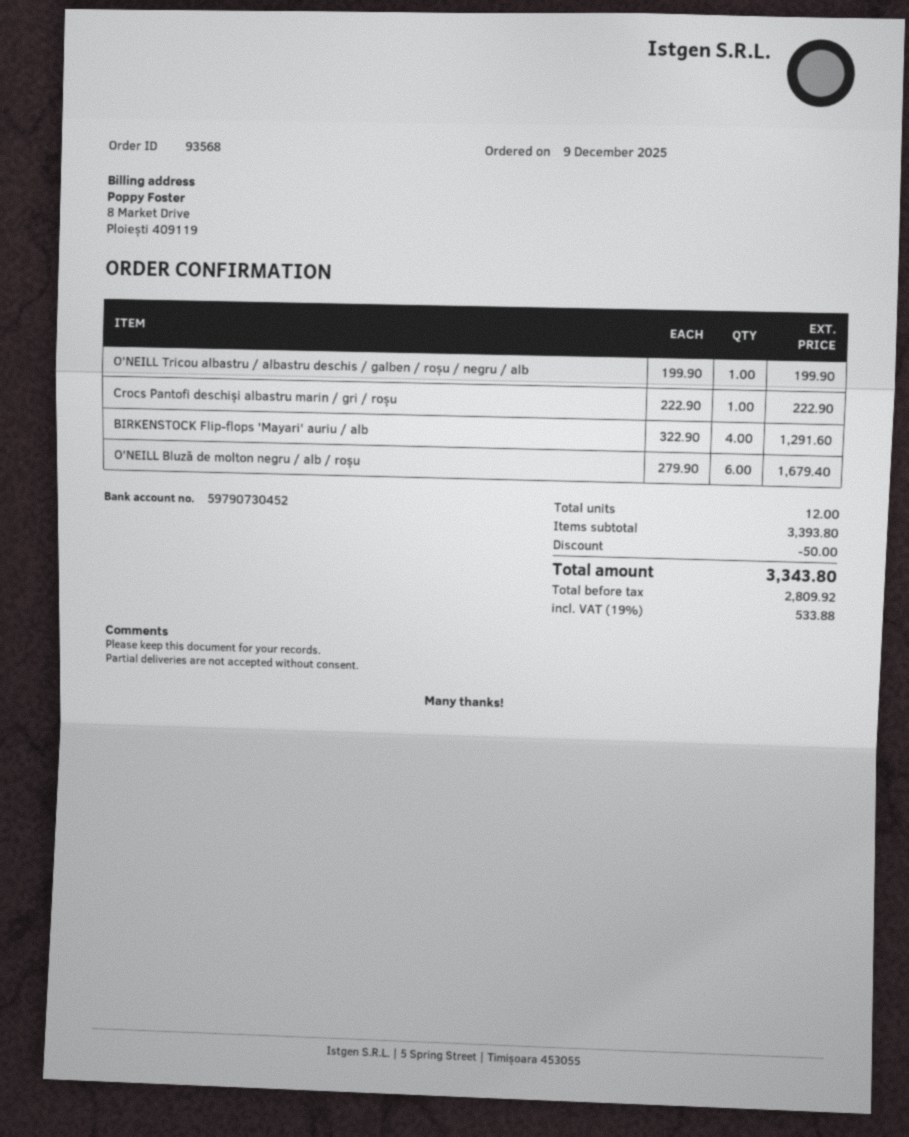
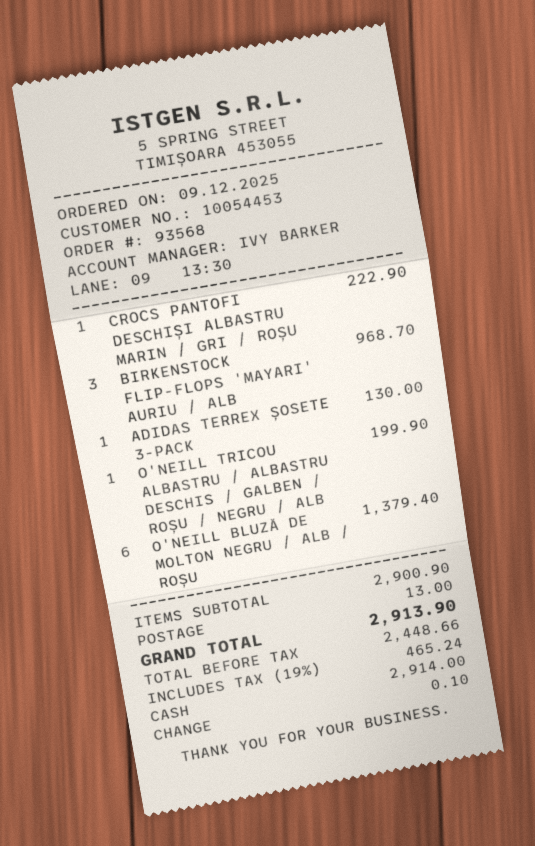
BIRKENSTOCK Flip-flops 'Mayari' auriu / alb: 4 for 1291.60 -> 3 for 968.70
O'NEILL Bluză de molton negru / alb / roșu: 6 for 1679.40 -> 6 for 1379.40
ADIDAS TERREX ȘOSETE 3-PACK: none -> 1 for 130.00
subtotal: 3393.80 -> 2900.90
discount: 50.00 -> none
shipping: none -> 13.00
net: 2809.92 -> 2448.66
tax: 19% = 533.88 -> 19% = 465.24
total: 3343.80 -> 2913.90

